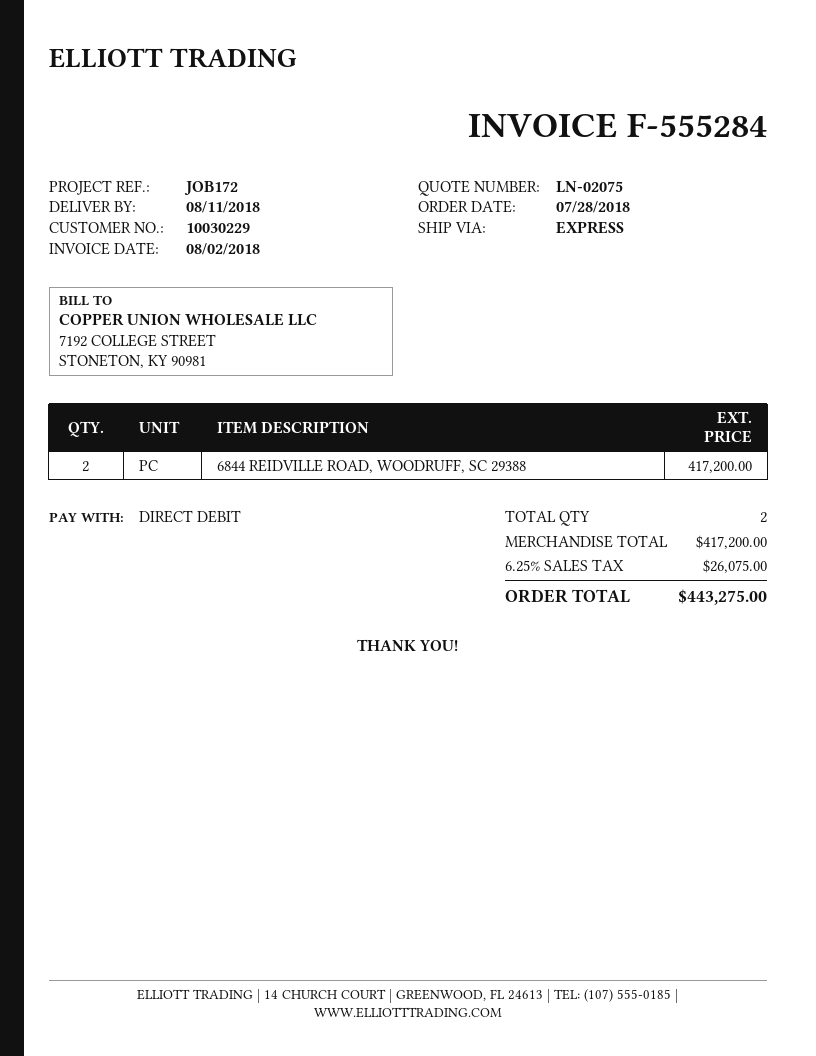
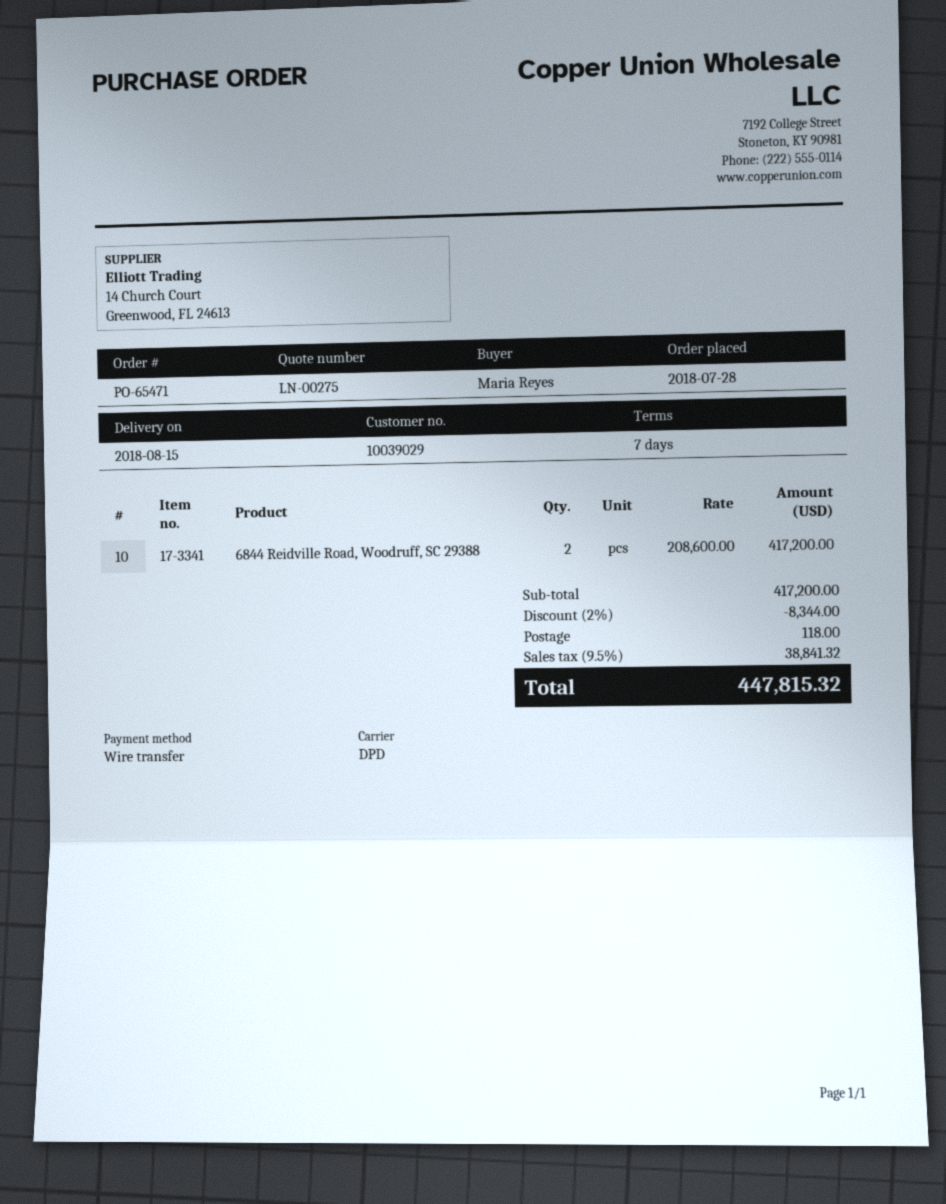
quote number: LN-02075 -> LN-00275
delivery date: 2018-08-11 -> 2018-08-15
customer number: 10030229 -> 10039029
payment method: direct debit -> bank transfer
shipping method: express -> DPD
discount: none -> 2% = 8344.00
shipping: none -> 118.00
tax: 6.25% = 26075.00 -> 9.5% = 38841.32
total: 443275.00 -> 447815.32

